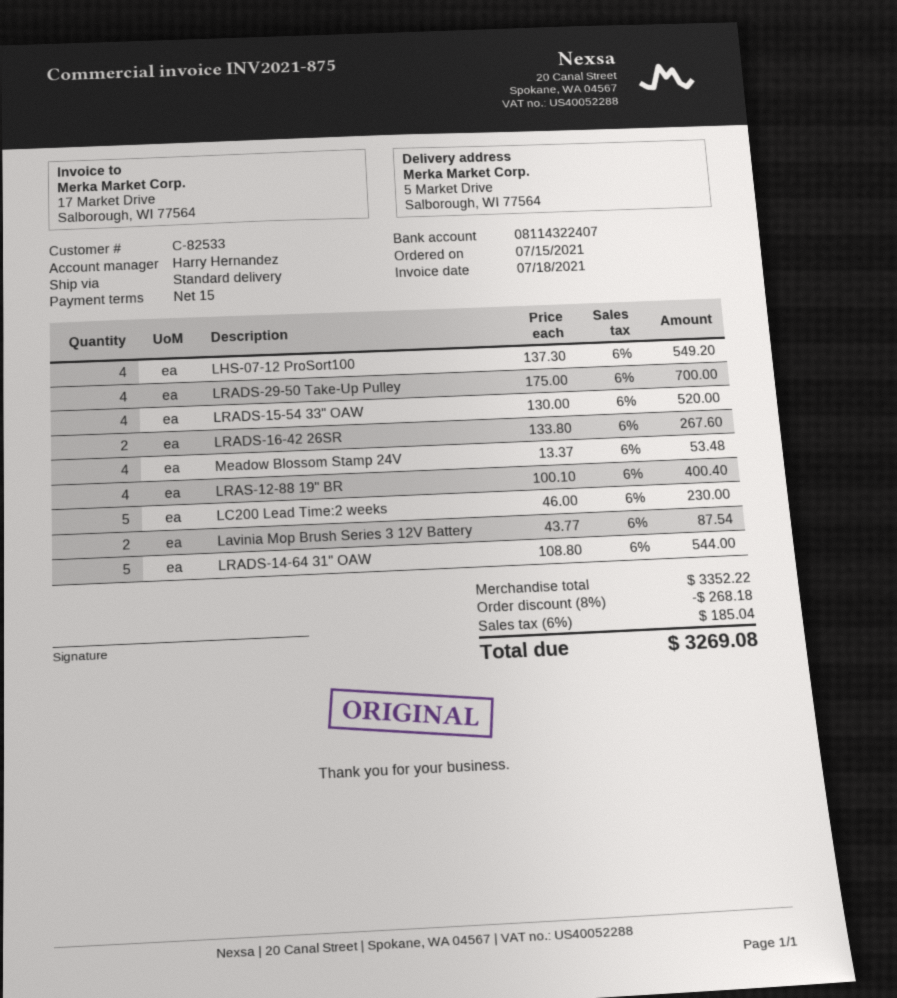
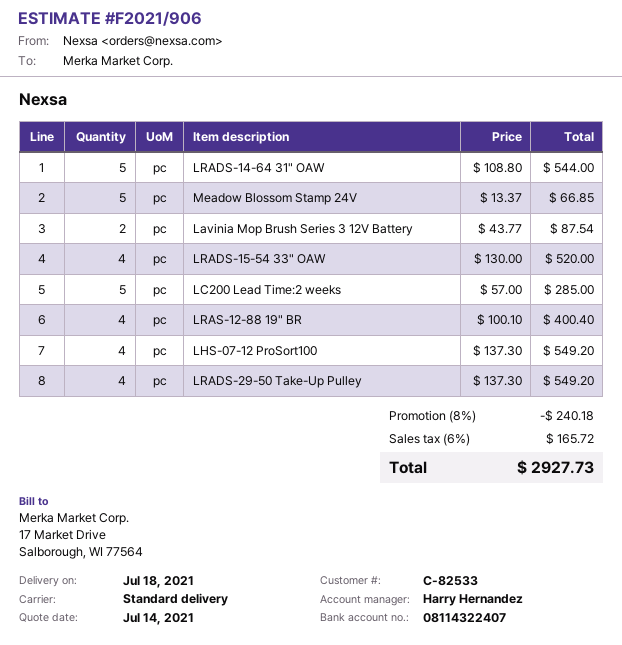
LRADS-29-50 Take-Up Pulley: 4 x 175.00 = 700.00 -> 4 x 137.30 = 549.20
LRADS-16-42 26SR: 2 x 133.80 = 267.60 -> none
Meadow Blossom Stamp 24V: 4 x 13.37 = 53.48 -> 5 x 13.37 = 66.85
LC200 Lead Time:2 weeks: 5 x 46.00 = 230.00 -> 5 x 57.00 = 285.00
discount: 8% = 268.18 -> 8% = 240.18
tax: 6% = 185.04 -> 6% = 165.72
total: 3269.08 -> 2927.73

